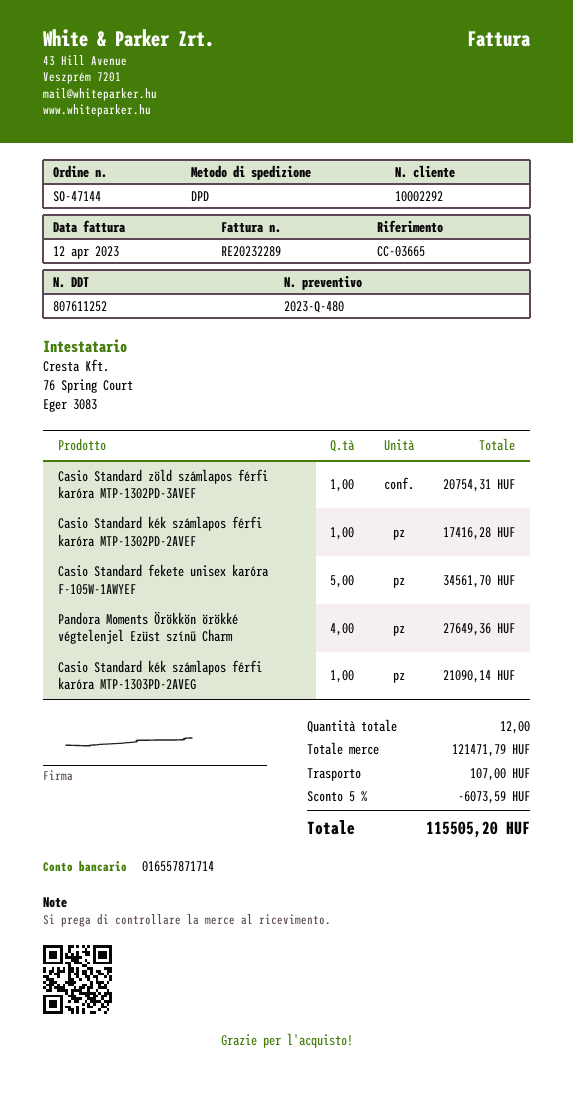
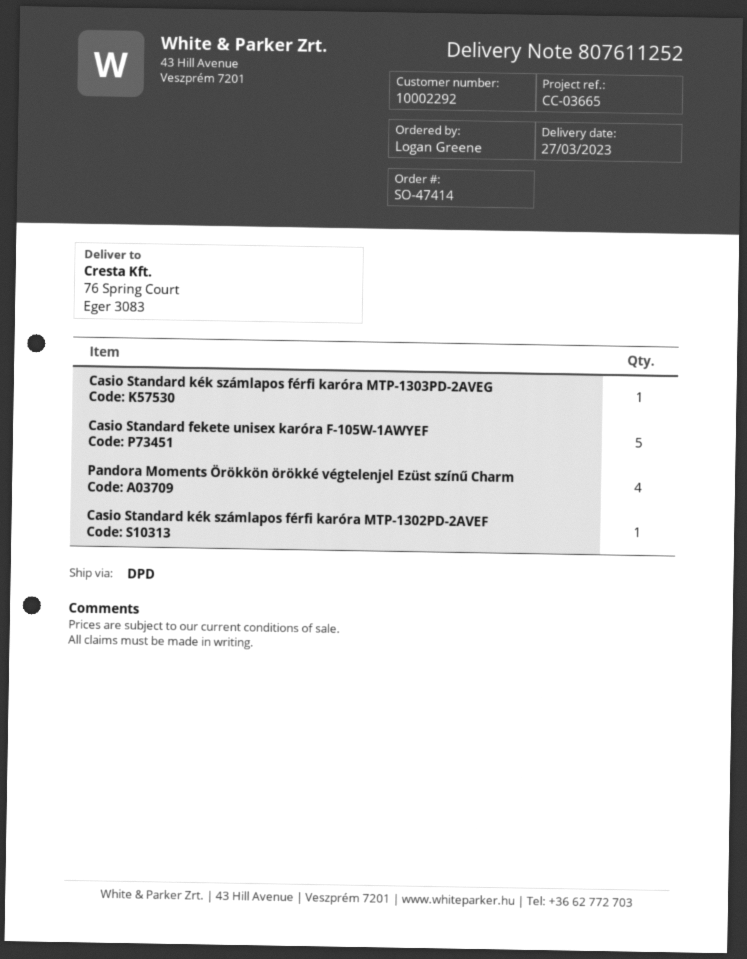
order number: SO-47144 -> SO-47414
Casio Standard zöld számlapos férfi karóra MTP-1302PD-3AVEF: 1 -> none

